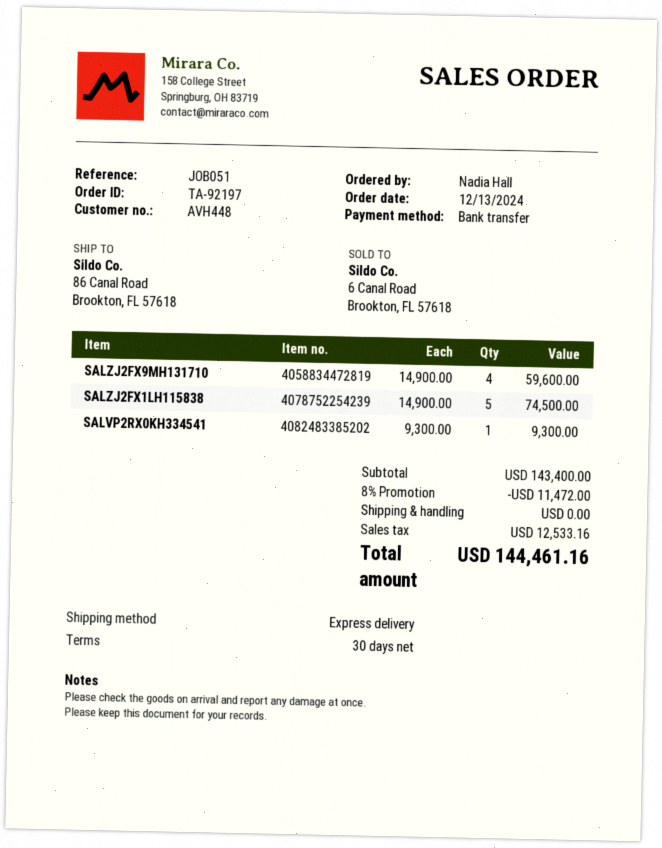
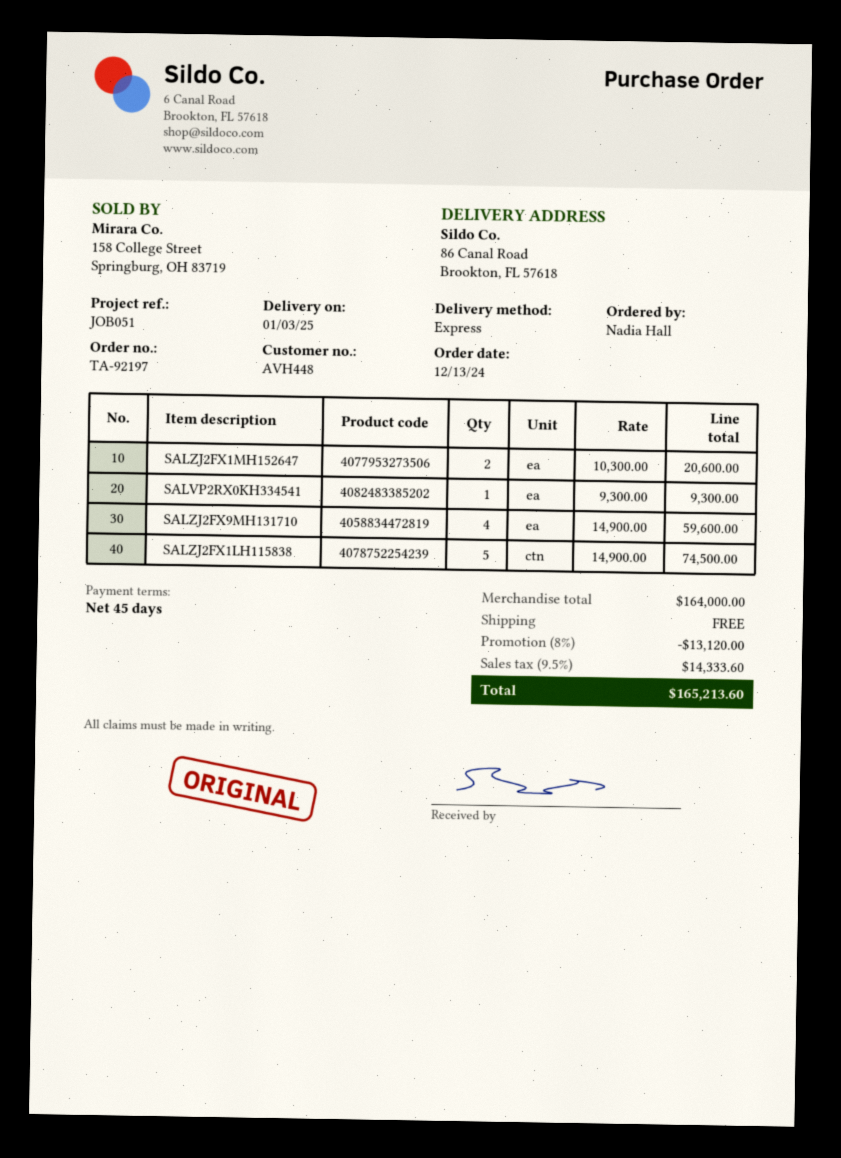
payment terms: 30 days -> 45 days
SALZJ2FX1MH152647: none -> 2 x 10300.00 = 20600.00
subtotal: 143400.00 -> 164000.00
discount: 8% = 11472.00 -> 8% = 13120.00
tax: 12533.16 -> 14333.60
total: 144461.16 -> 165213.60

